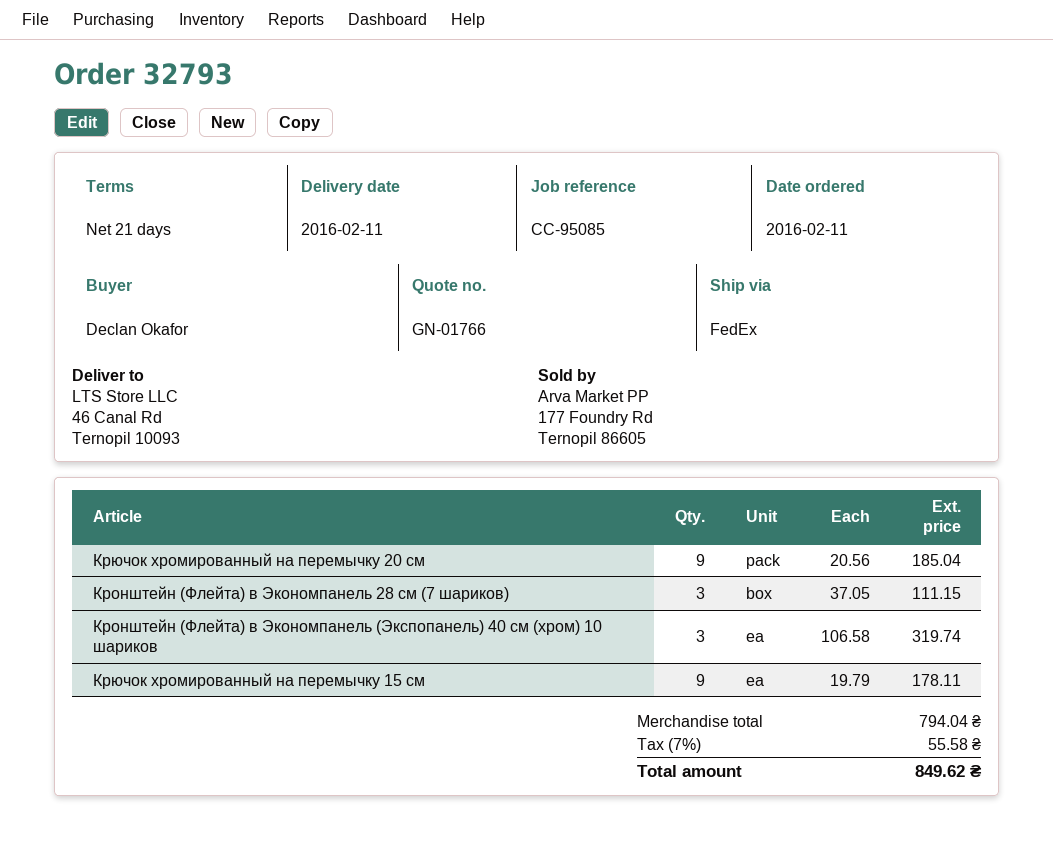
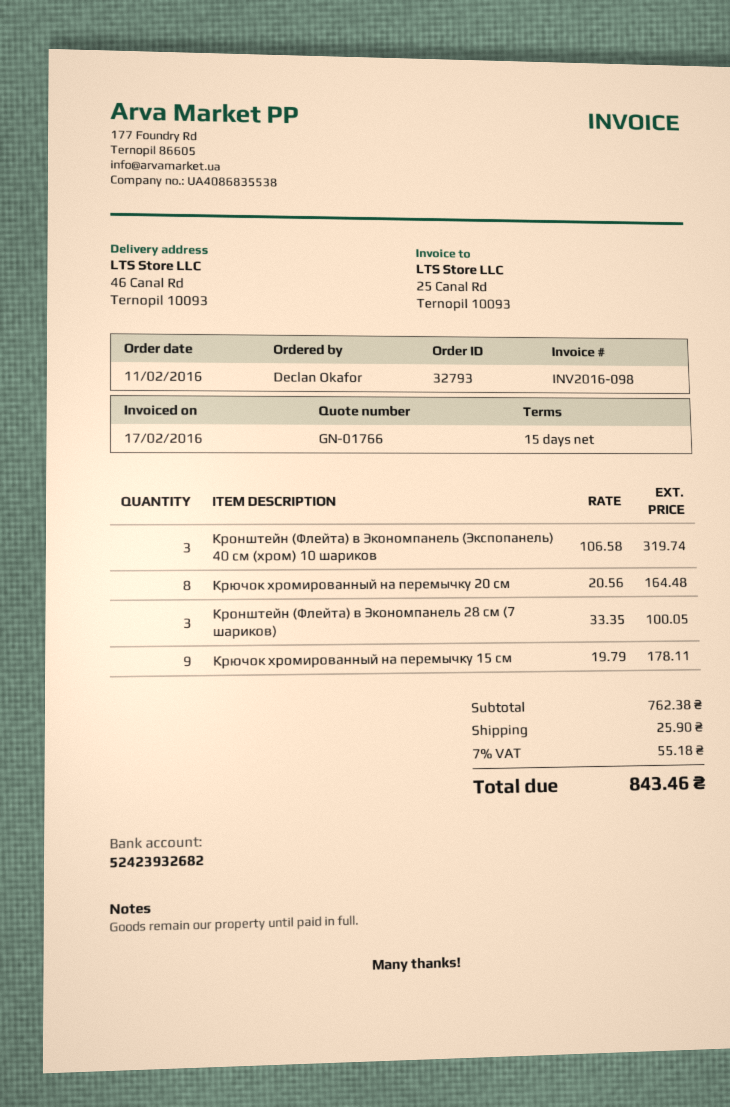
payment terms: 21 days -> 15 days
Крючок хромированный на перемычку 20 см: 9 x 20.56 = 185.04 -> 8 x 20.56 = 164.48
Кронштейн (Флейта) в Экономпанель 28 см (7 шариков): 3 x 37.05 = 111.15 -> 3 x 33.35 = 100.05
subtotal: 794.04 -> 762.38
shipping: none -> 25.90
tax: 7% = 55.58 -> 7% = 55.18
total: 849.62 -> 843.46

